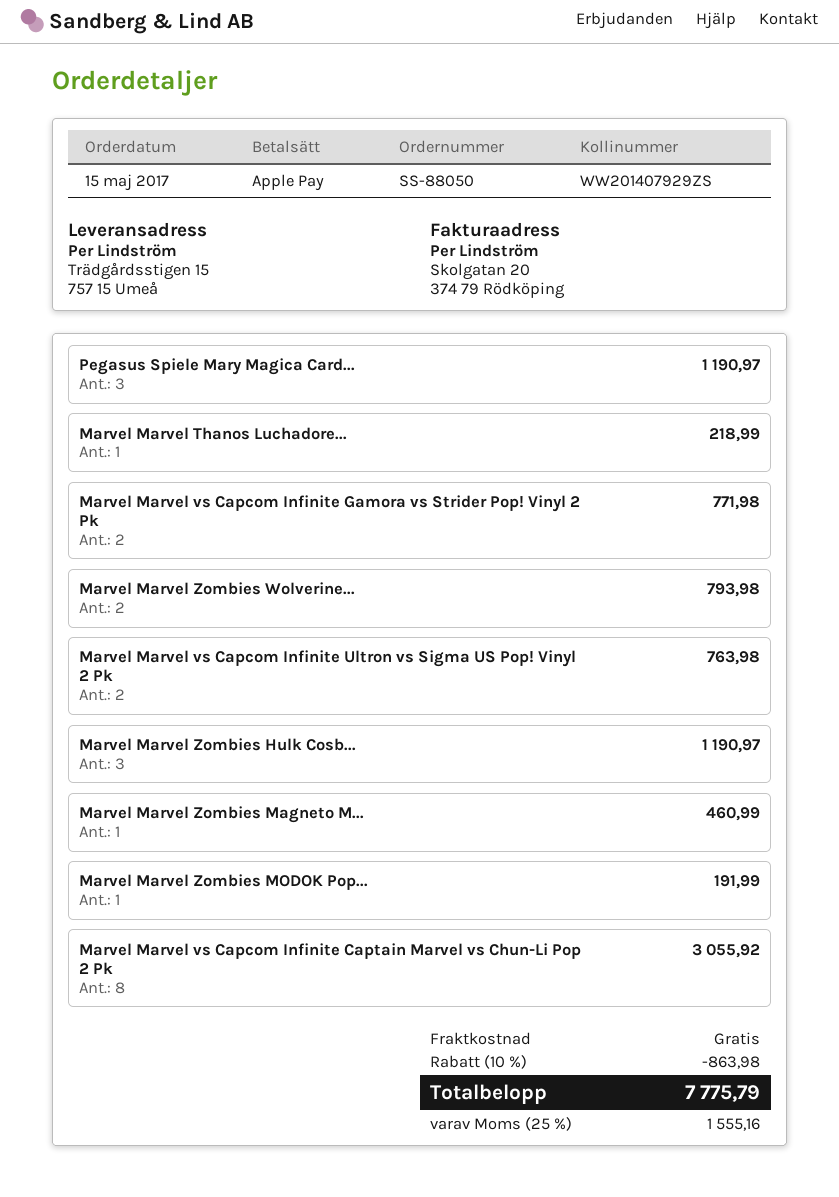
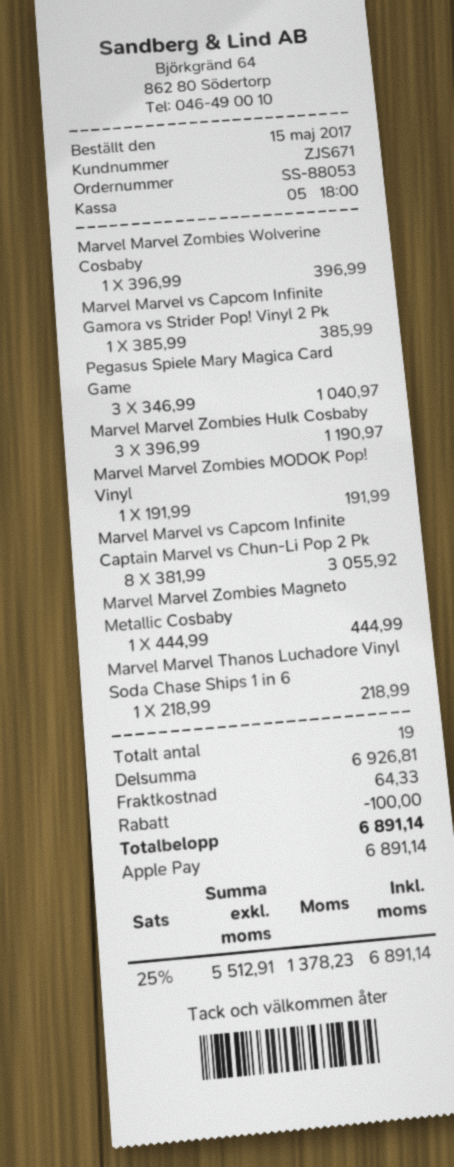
order number: SS-88050 -> SS-88053
Pegasus Spiele Mary Magica Card...: 3 for 1190.97 -> 3 for 1040.97
Marvel Marvel vs Capcom Infinite Gamora vs Strider Pop! Vinyl 2 Pk: 2 for 771.98 -> 1 for 385.99
Marvel Marvel Zombies Wolverine...: 2 for 793.98 -> 1 for 396.99
Marvel Marvel vs Capcom Infinite Ultron vs Sigma US Pop! Vinyl 2 Pk: 2 for 763.98 -> none
Marvel Marvel Zombies Magneto M...: 1 for 460.99 -> 1 for 444.99
discount: 863.98 -> 100.00
shipping: 0.00 -> 64.33
tax: 25% = 1555.16 -> 25% = 1378.23
total: 7775.79 -> 6891.14

